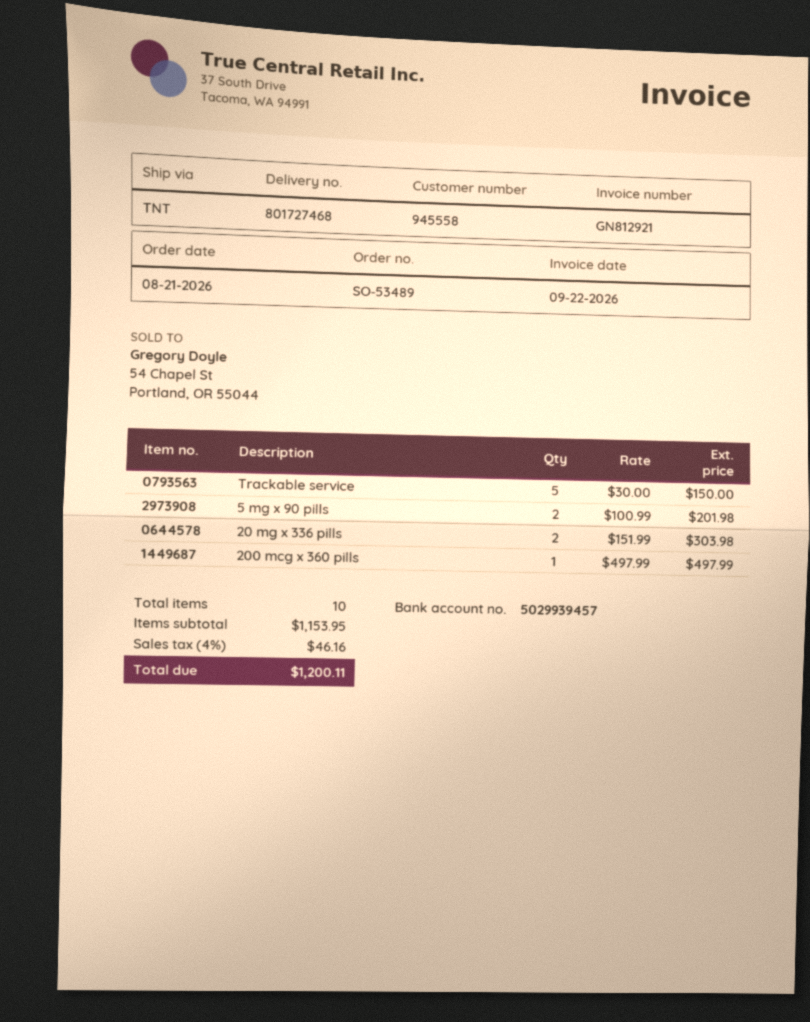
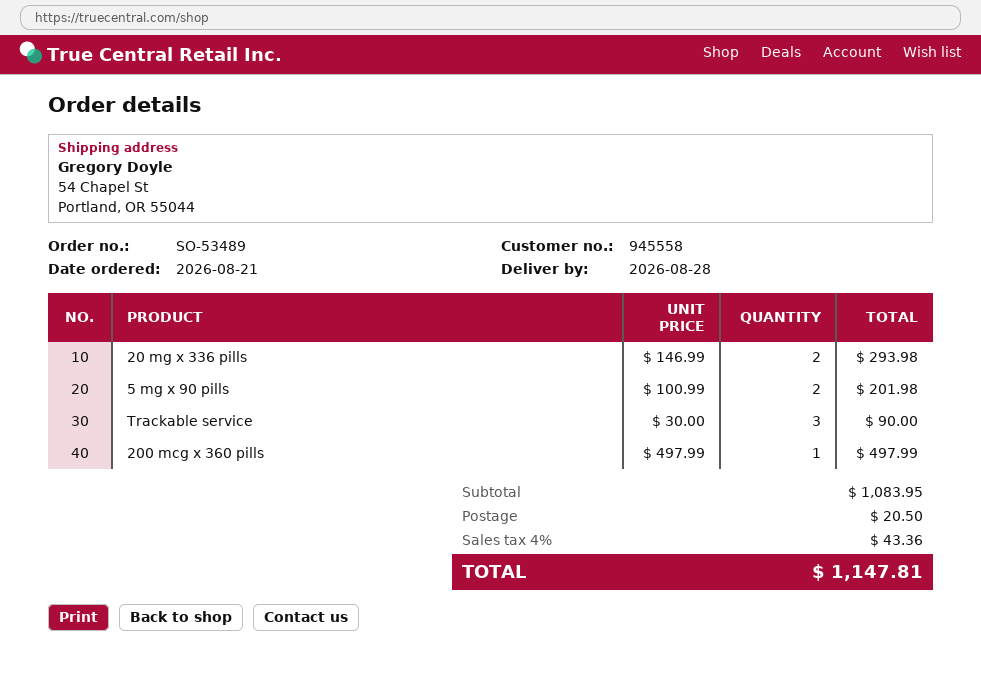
Trackable service: 5 x 30.00 = 150.00 -> 3 x 30.00 = 90.00
20 mg x 336 pills: 2 x 151.99 = 303.98 -> 2 x 146.99 = 293.98
subtotal: 1153.95 -> 1083.95
shipping: none -> 20.50
tax: 4% = 46.16 -> 4% = 43.36
total: 1200.11 -> 1147.81

